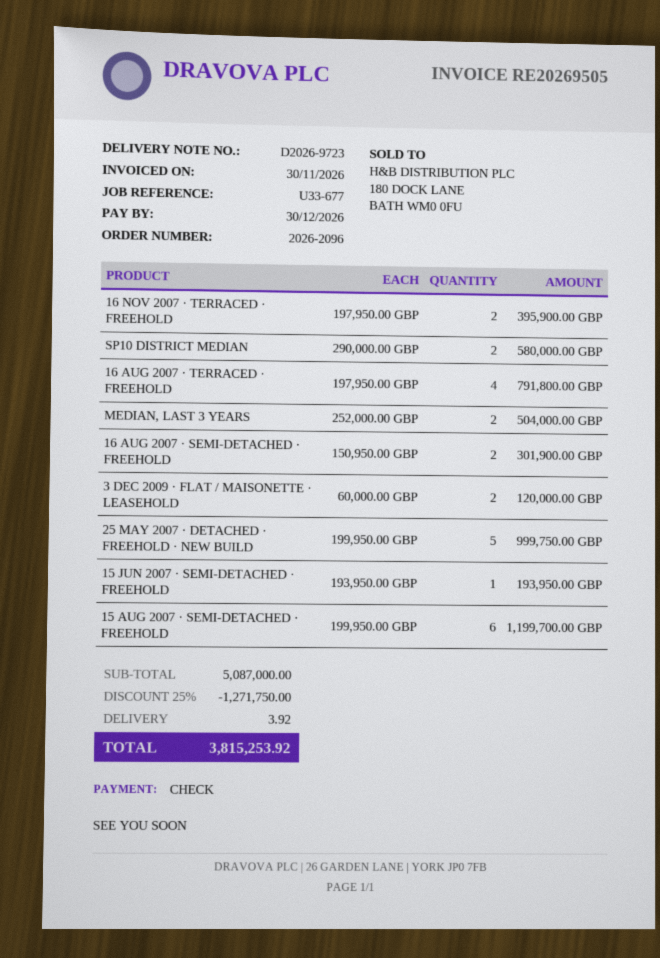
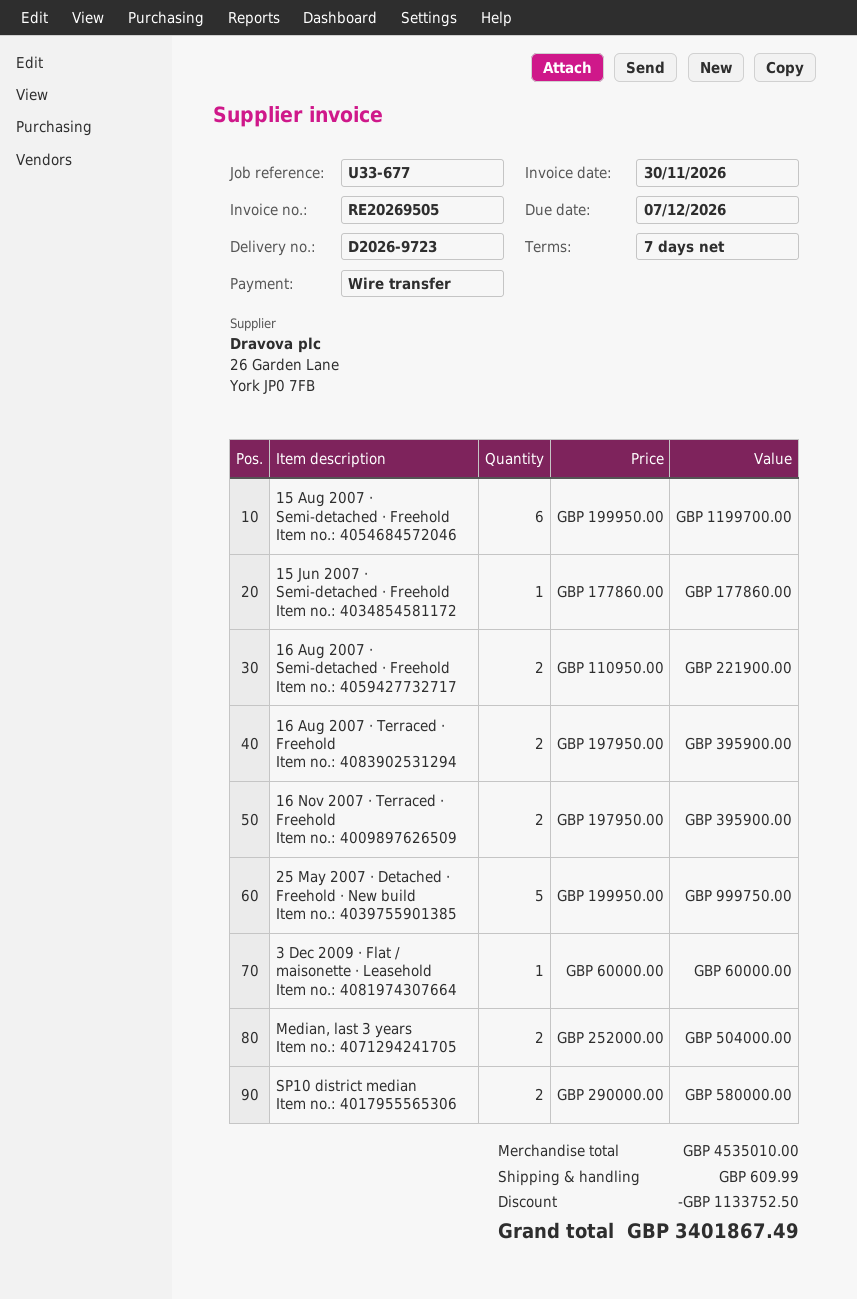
due date: 2026-12-30 -> 2026-12-07
payment method: cheque -> bank transfer
16 AUG 2007 · TERRACED · FREEHOLD: 4 x 197950.00 = 791800.00 -> 2 x 197950.00 = 395900.00
16 AUG 2007 · SEMI-DETACHED · FREEHOLD: 2 x 150950.00 = 301900.00 -> 2 x 110950.00 = 221900.00
3 DEC 2009 · FLAT / MAISONETTE · LEASEHOLD: 2 x 60000.00 = 120000.00 -> 1 x 60000.00 = 60000.00
15 JUN 2007 · SEMI-DETACHED · FREEHOLD: 1 x 193950.00 = 193950.00 -> 1 x 177860.00 = 177860.00
subtotal: 5087000.00 -> 4535010.00
discount: 1271750.00 -> 1133752.50
shipping: 3.92 -> 609.99
total: 3815253.92 -> 3401867.49

